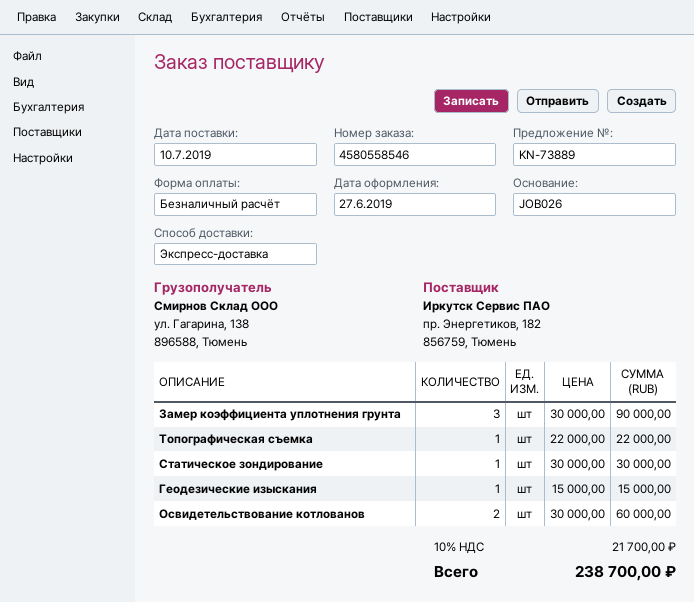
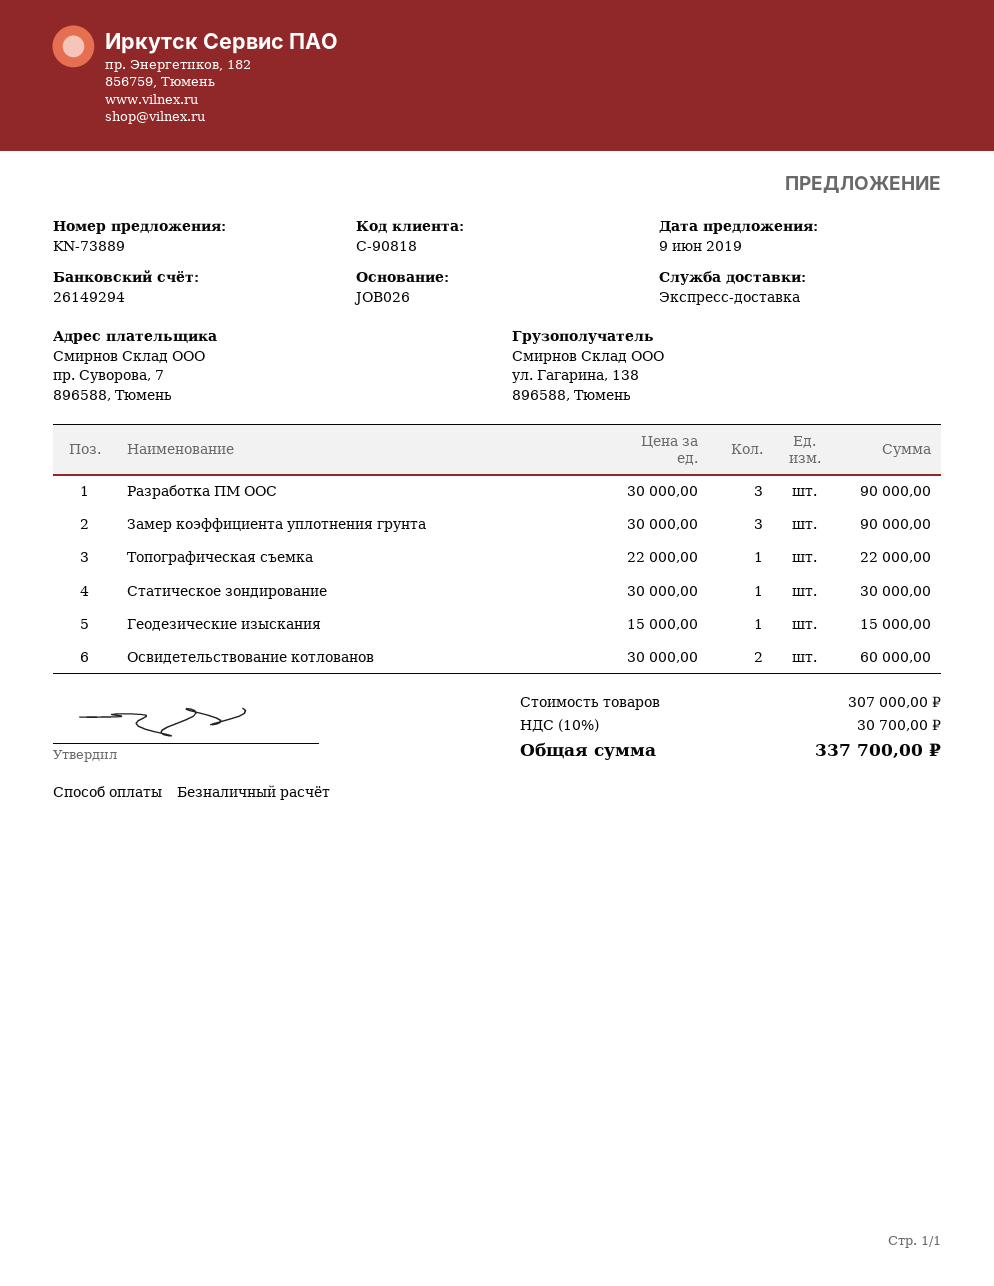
Разработка ПМ ООС: none -> 3 x 30000.00 = 90000.00
tax: 10% = 21700.00 -> 10% = 30700.00
total: 238700.00 -> 337700.00

